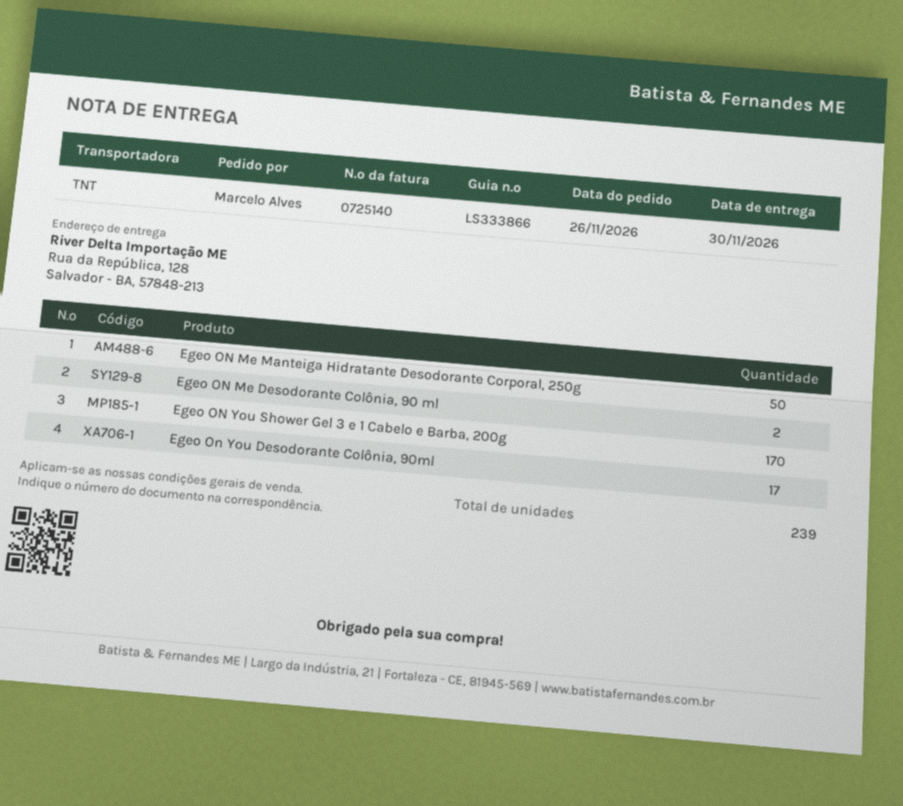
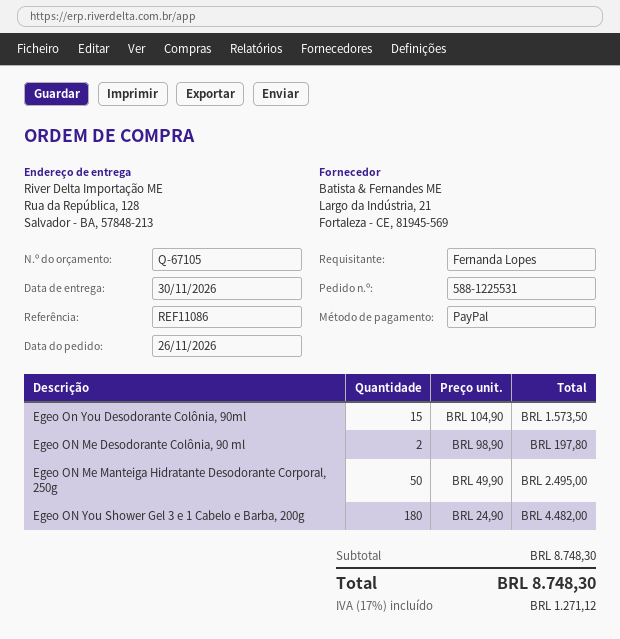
ordered by: Marcelo Alves -> Fernanda Lopes
Egeo ON You Shower Gel 3 e 1 Cabelo e Barba, 200g: 170 -> 180
Egeo On You Desodorante Colônia, 90ml: 17 -> 15

